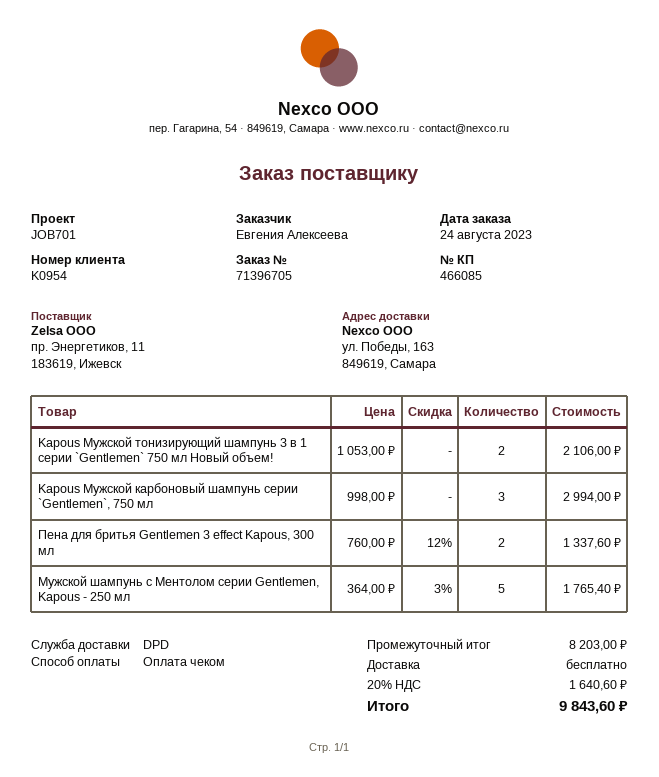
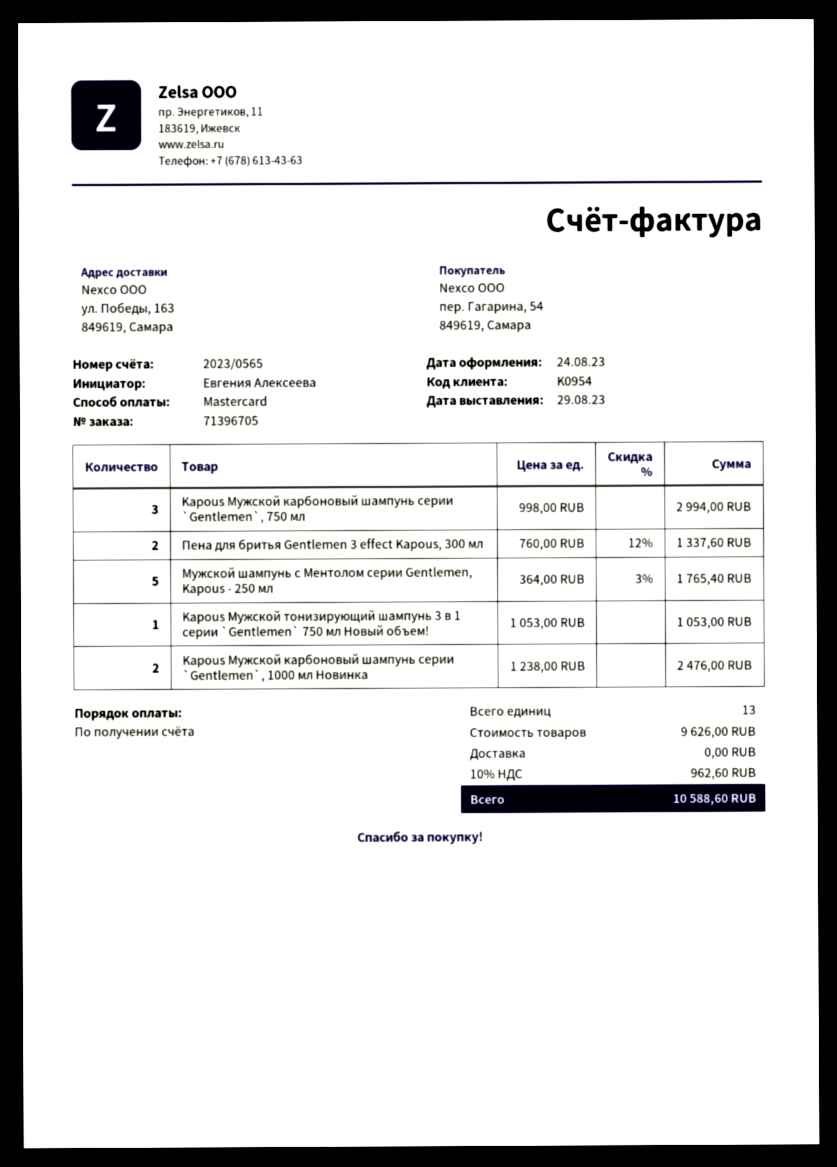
payment method: cheque -> Mastercard
Kapous Мужской тонизирующий шампунь 3 в 1 серии `Gentlemen` 750 мл Новый объем!: 2 x 1053.00 = 2106.00 -> 1 x 1053.00 = 1053.00
Kapous Мужской карбоновый шампунь серии `Gentlemen`, 1000 мл Новинка: none -> 2 x 1238.00 = 2476.00
subtotal: 8203.00 -> 9626.00
tax: 20% = 1640.60 -> 10% = 962.60
total: 9843.60 -> 10588.60

